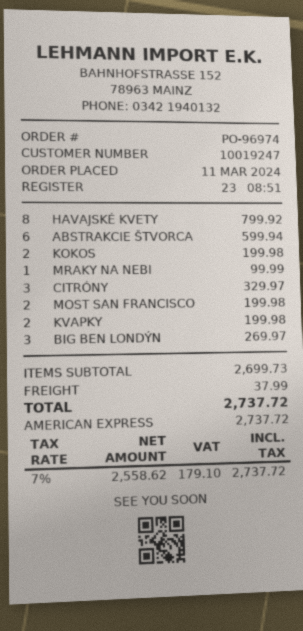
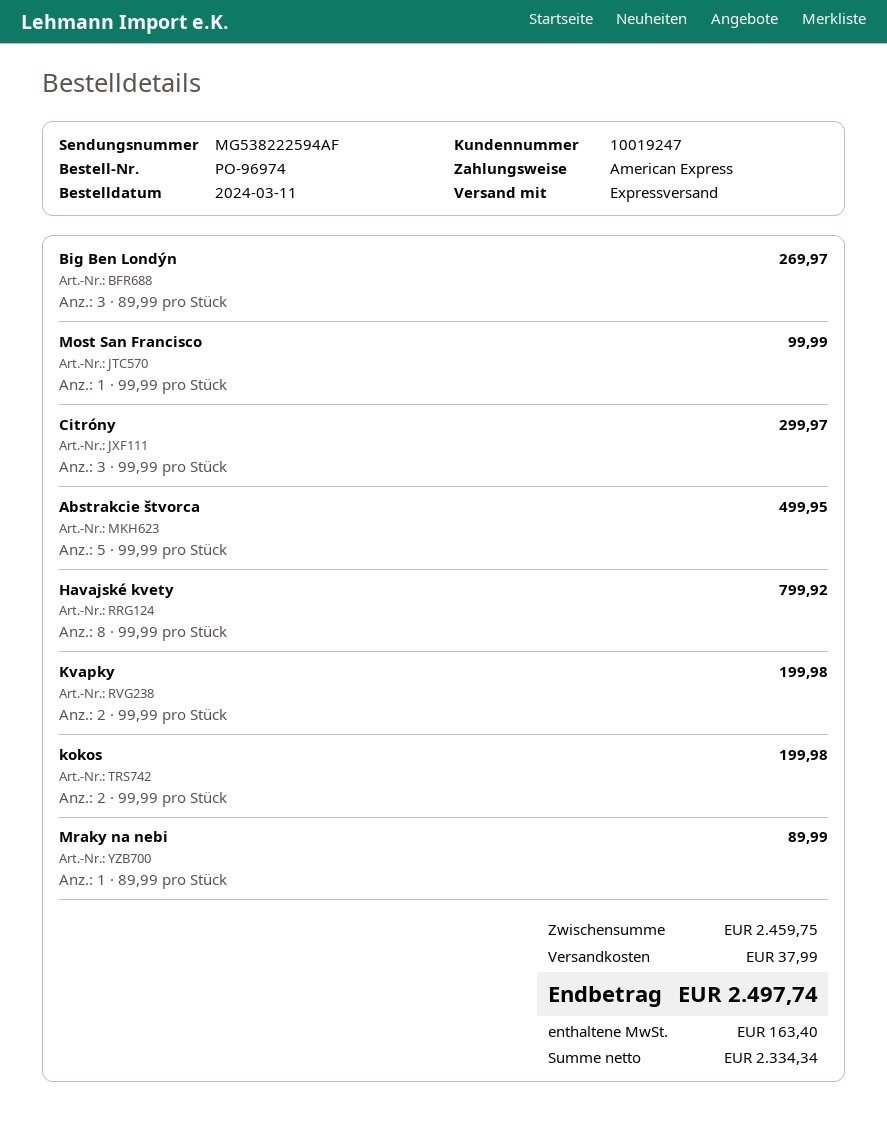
ABSTRAKCIE ŠTVORCA: 6 for 599.94 -> 5 for 499.95
MRAKY NA NEBI: 1 for 99.99 -> 1 for 89.99
CITRÓNY: 3 for 329.97 -> 3 for 299.97
MOST SAN FRANCISCO: 2 for 199.98 -> 1 for 99.99
subtotal: 2699.73 -> 2459.75
net: 2558.62 -> 2334.34
tax: 179.10 -> 163.40
total: 2737.72 -> 2497.74

